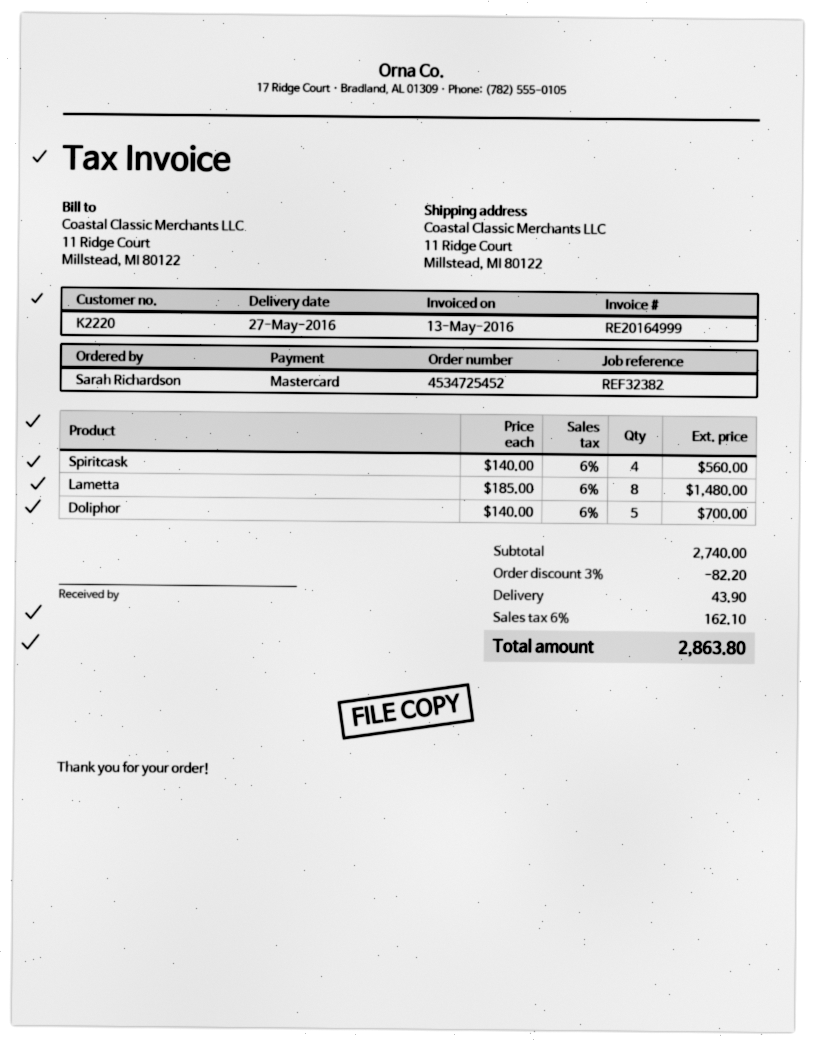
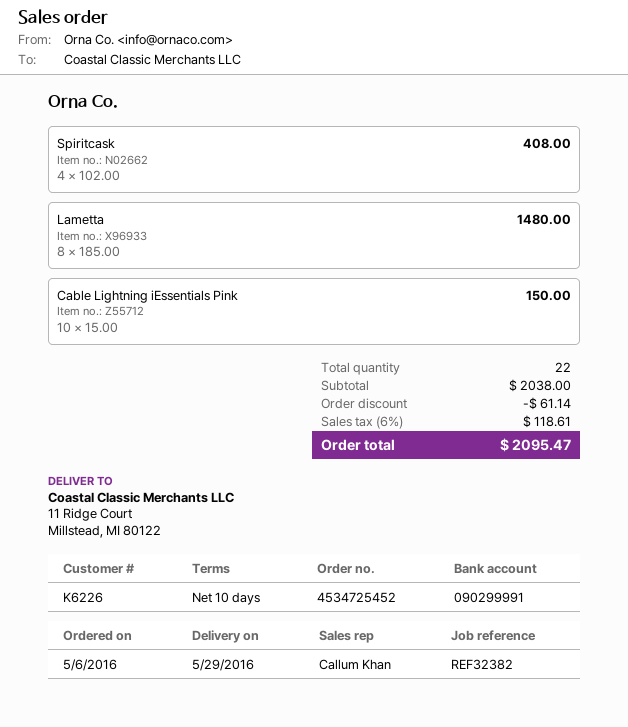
delivery date: 2016-05-27 -> 2016-05-29
customer number: K2220 -> K6226
Spiritcask: 4 x 140.00 = 560.00 -> 4 x 102.00 = 408.00
Doliphor: 5 x 140.00 = 700.00 -> none
Cable Lightning iEssentials Pink: none -> 10 x 15.00 = 150.00
subtotal: 2740.00 -> 2038.00
discount: 82.20 -> 61.14
shipping: 43.90 -> none
tax: 6% = 162.10 -> 6% = 118.61
total: 2863.80 -> 2095.47

